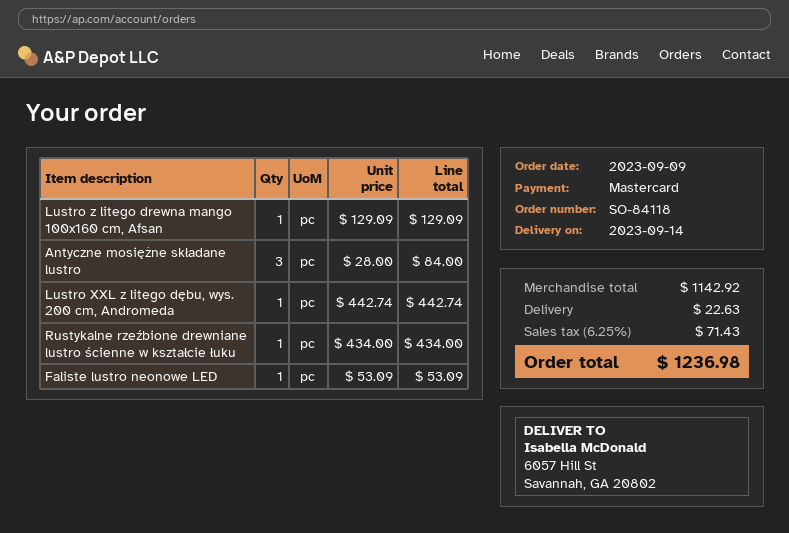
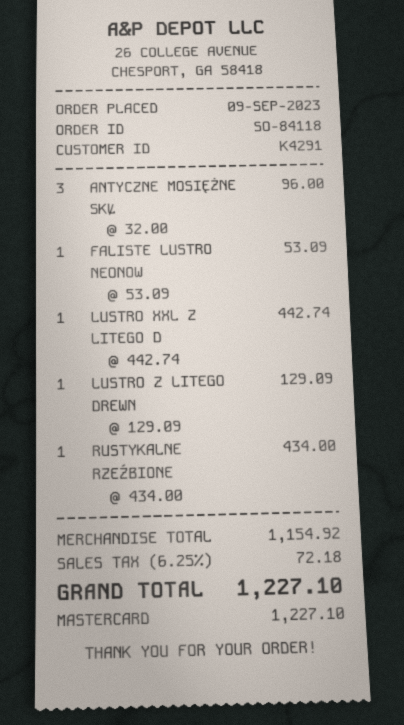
Antyczne mosiężne składane lustro: 3 x 28.00 = 84.00 -> 3 x 32.00 = 96.00
subtotal: 1142.92 -> 1154.92
shipping: 22.63 -> none
tax: 6.25% = 71.43 -> 6.25% = 72.18
total: 1236.98 -> 1227.10

